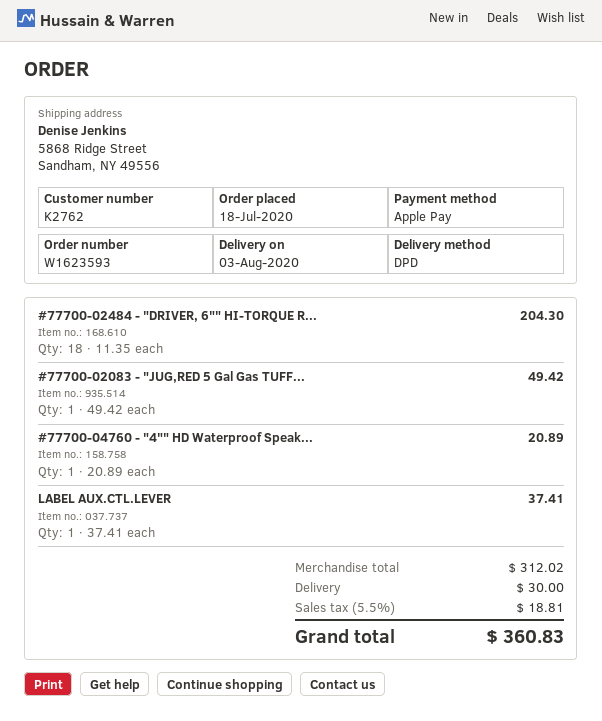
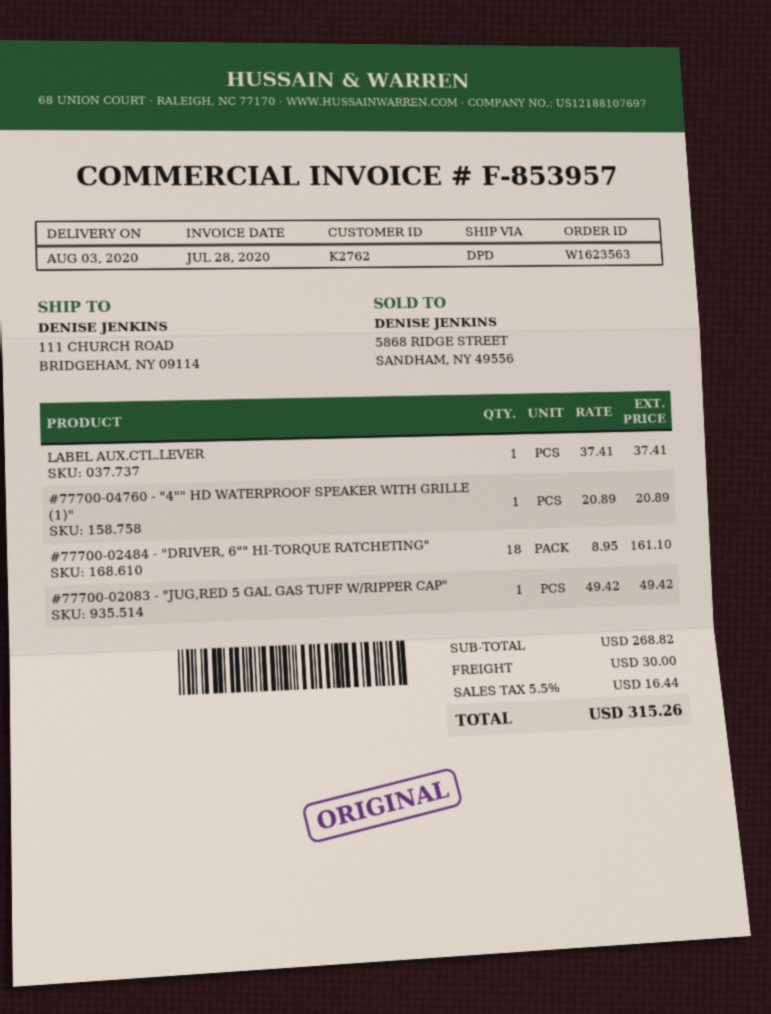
order number: W1623593 -> W1623563
ship to: 5868 Ridge Street, Sandham, NY 49556 -> 111 CHURCH ROAD, BRIDGEHAM, NY 09114
#77700-02484 - "DRIVER, 6"" HI-TORQUE R...: 18 x 11.35 = 204.30 -> 18 x 8.95 = 161.10
subtotal: 312.02 -> 268.82
tax: 5.5% = 18.81 -> 5.5% = 16.44
total: 360.83 -> 315.26

